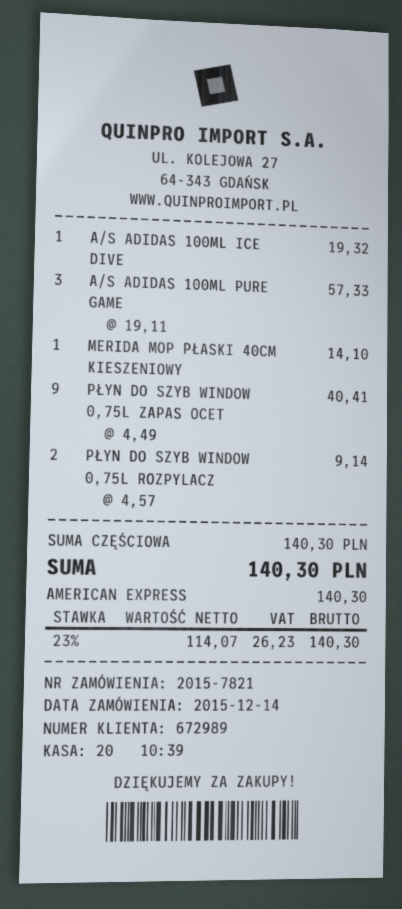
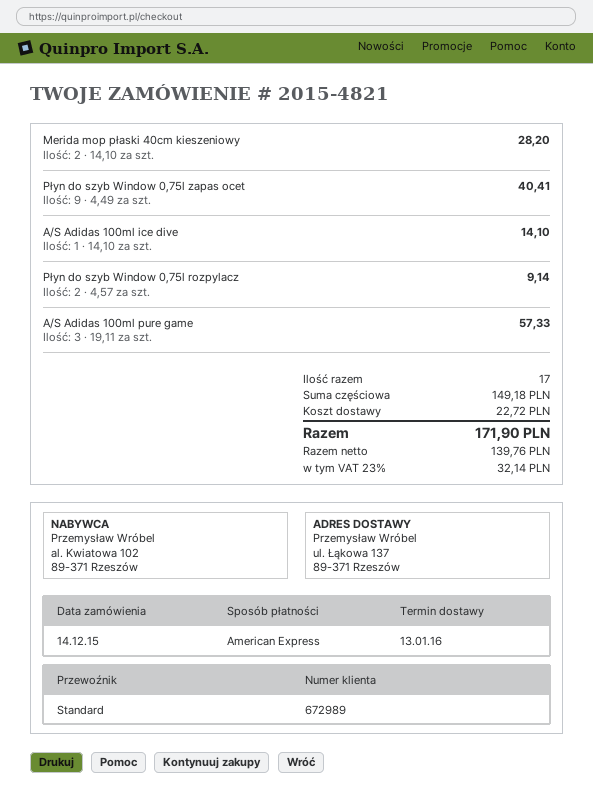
order number: 2015-7821 -> 2015-4821
A/S ADIDAS 100ML ICE DIVE: 1 x 19.32 = 19.32 -> 1 x 14.10 = 14.10
MERIDA MOP PŁASKI 40CM KIESZENIOWY: 1 x 14.10 = 14.10 -> 2 x 14.10 = 28.20
subtotal: 140.30 -> 149.18
shipping: none -> 22.72
net: 114.07 -> 139.76
tax: 23% = 26.23 -> 23% = 32.14
total: 140.30 -> 171.90

